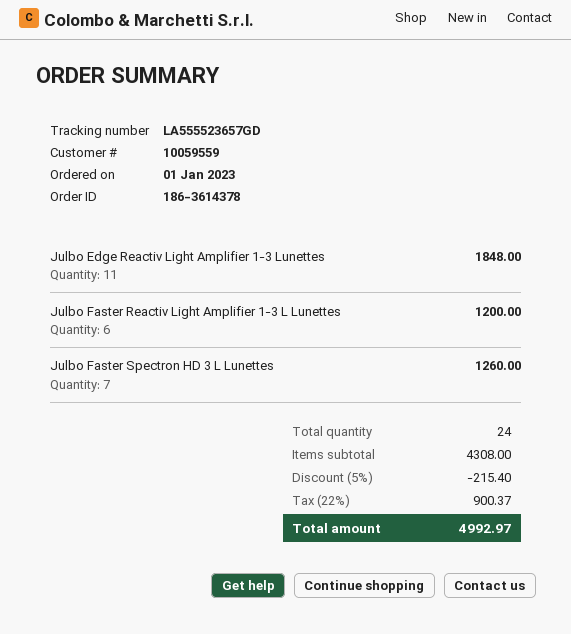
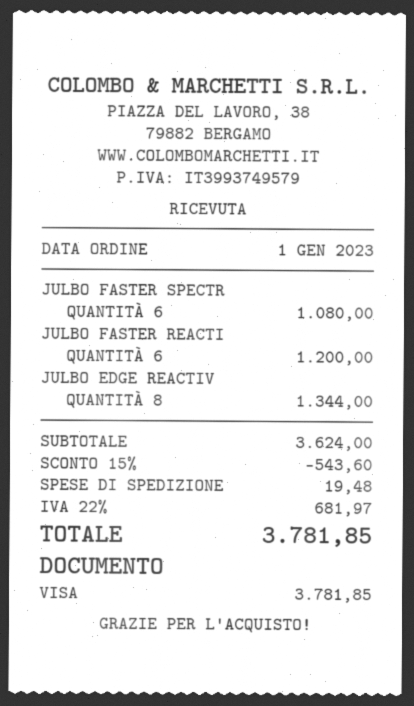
Julbo Edge Reactiv Light Amplifier 1-3 Lunettes: 11 for 1848.00 -> 8 for 1344.00
Julbo Faster Spectron HD 3 L Lunettes: 7 for 1260.00 -> 6 for 1080.00
subtotal: 4308.00 -> 3624.00
discount: 5% = 215.40 -> 15% = 543.60
shipping: none -> 19.48
tax: 22% = 900.37 -> 22% = 681.97
total: 4992.97 -> 3781.85

